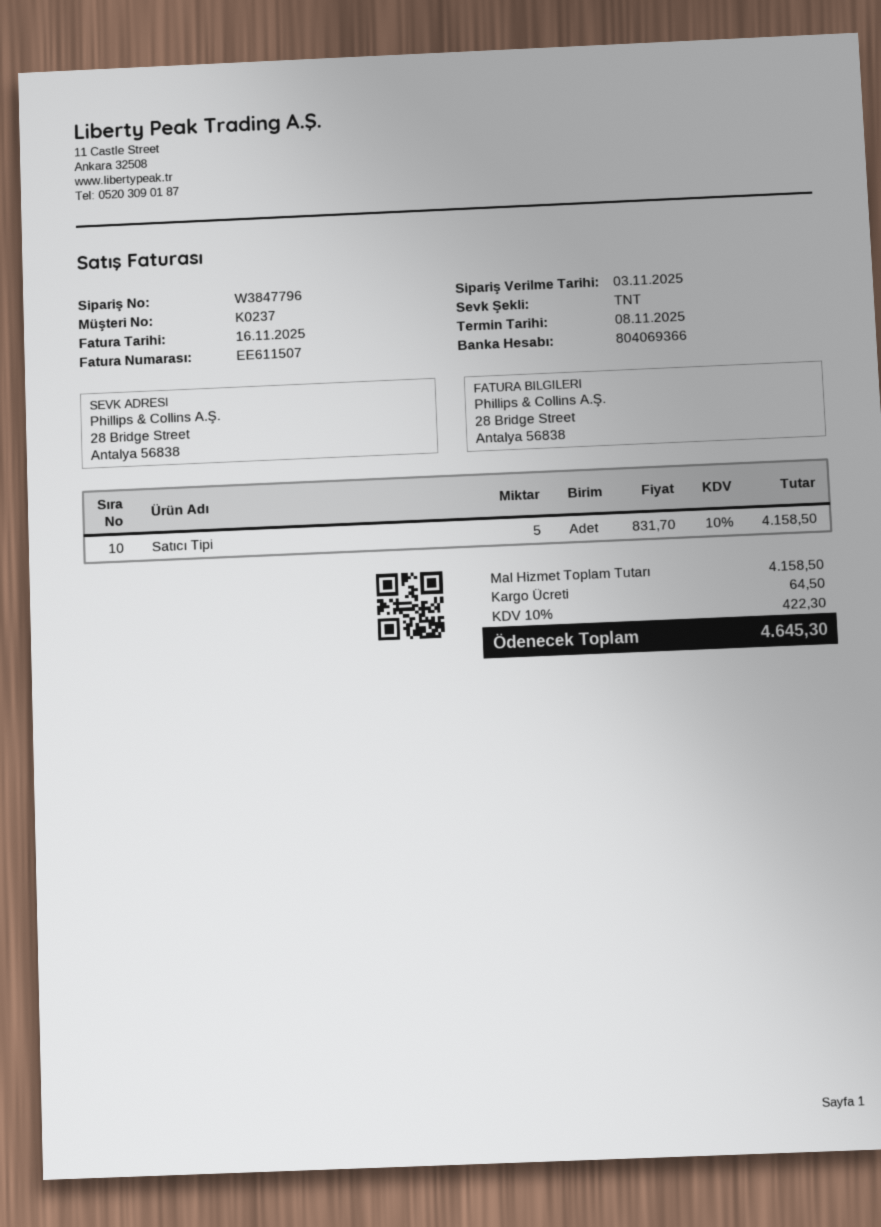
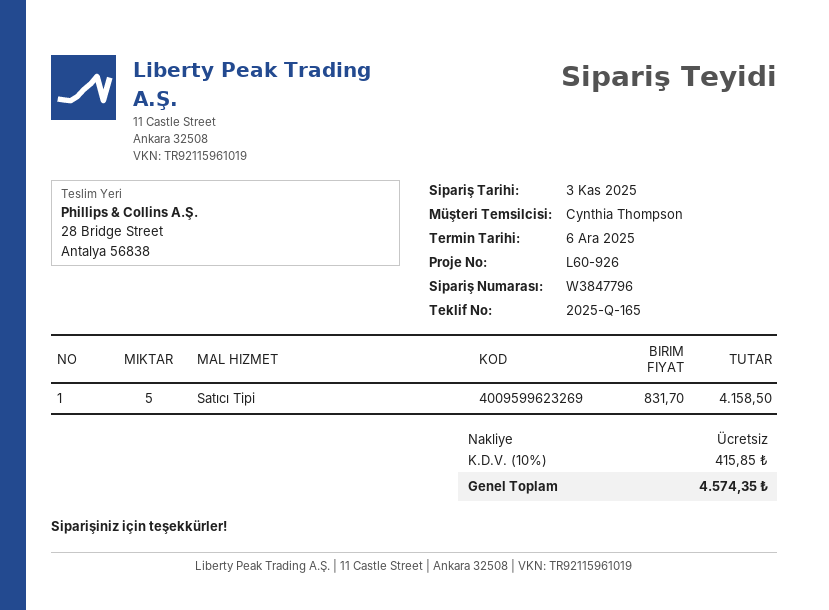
delivery date: 2025-11-08 -> 2025-12-06
shipping: 64.50 -> 0.00
tax: 10% = 422.30 -> 10% = 415.85
total: 4645.30 -> 4574.35

